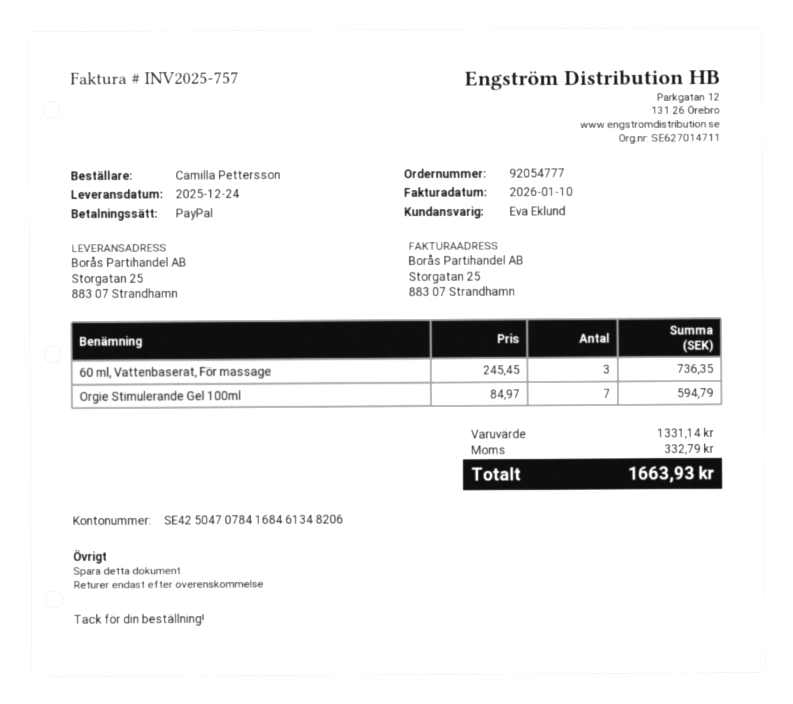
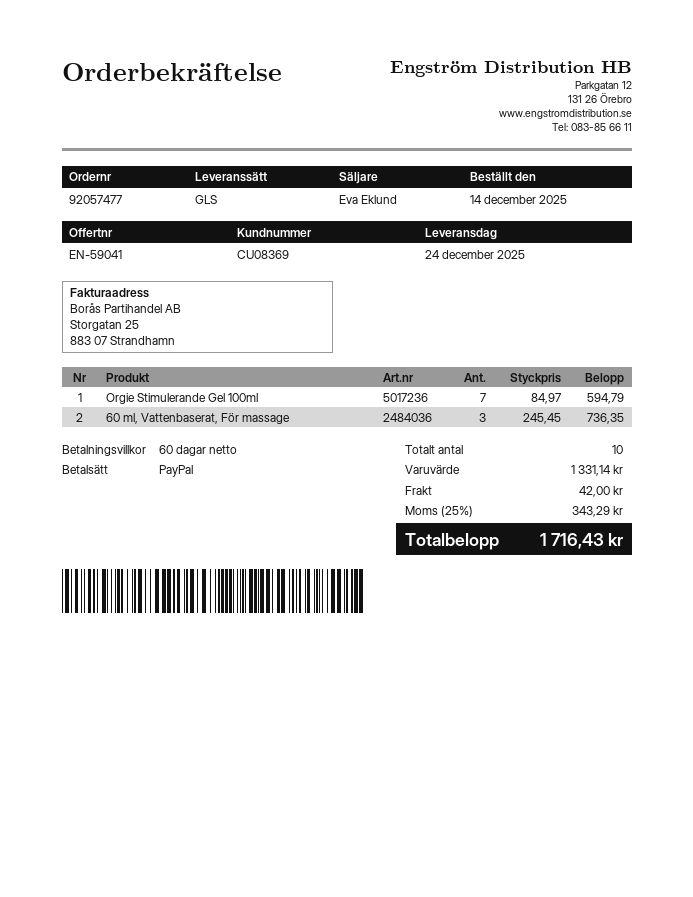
order number: 92054777 -> 92057477
shipping: none -> 42.00
tax: 332.79 -> 343.29
total: 1663.93 -> 1716.43

